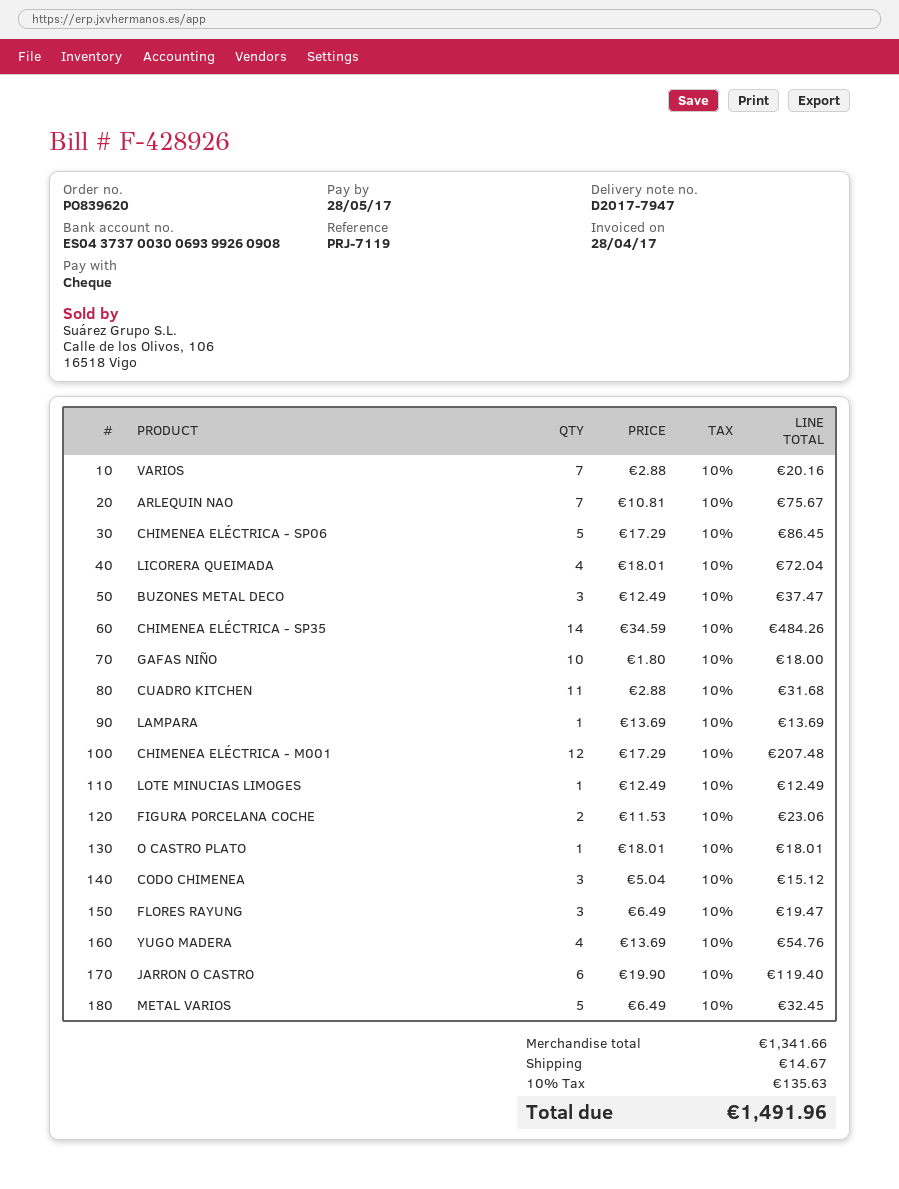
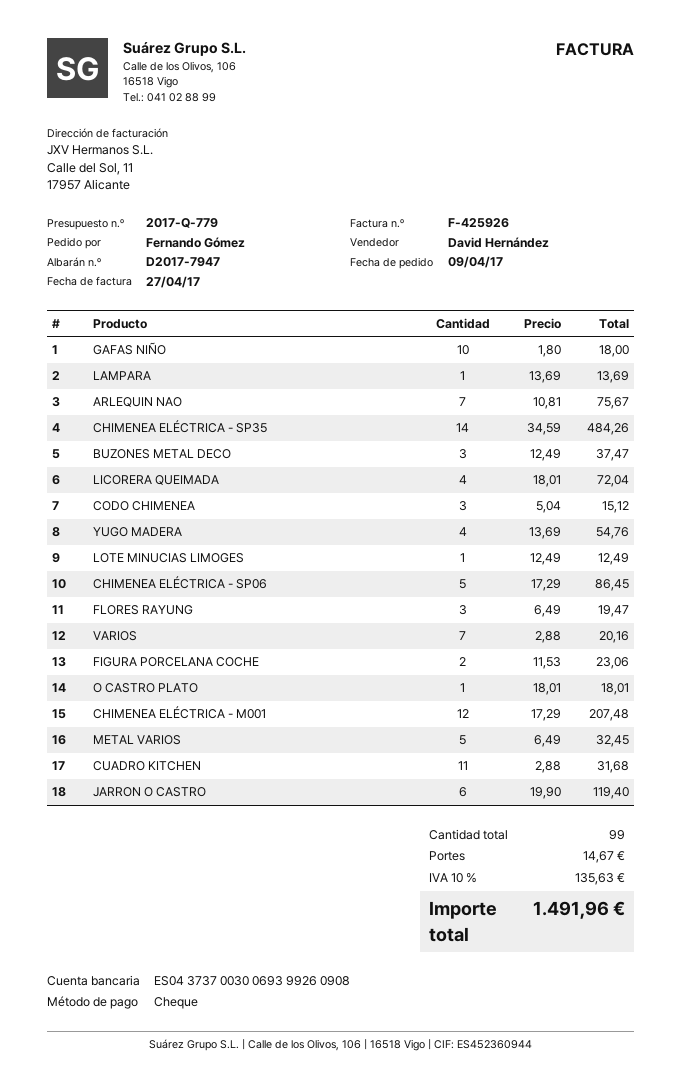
invoice number: F-428926 -> F-425926
invoice date: 2017-04-28 -> 2017-04-27

